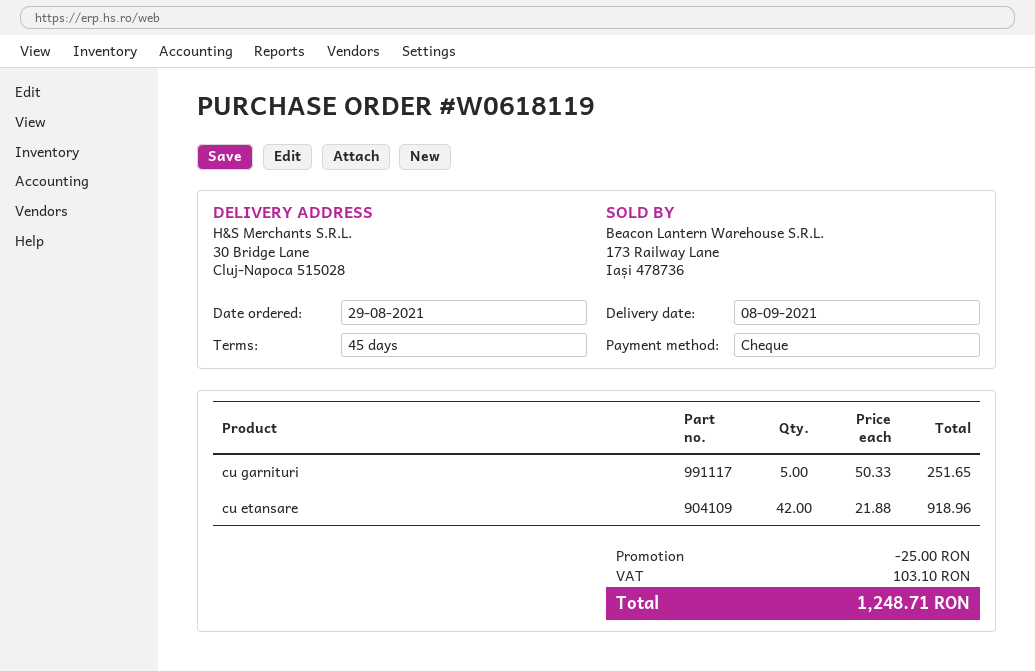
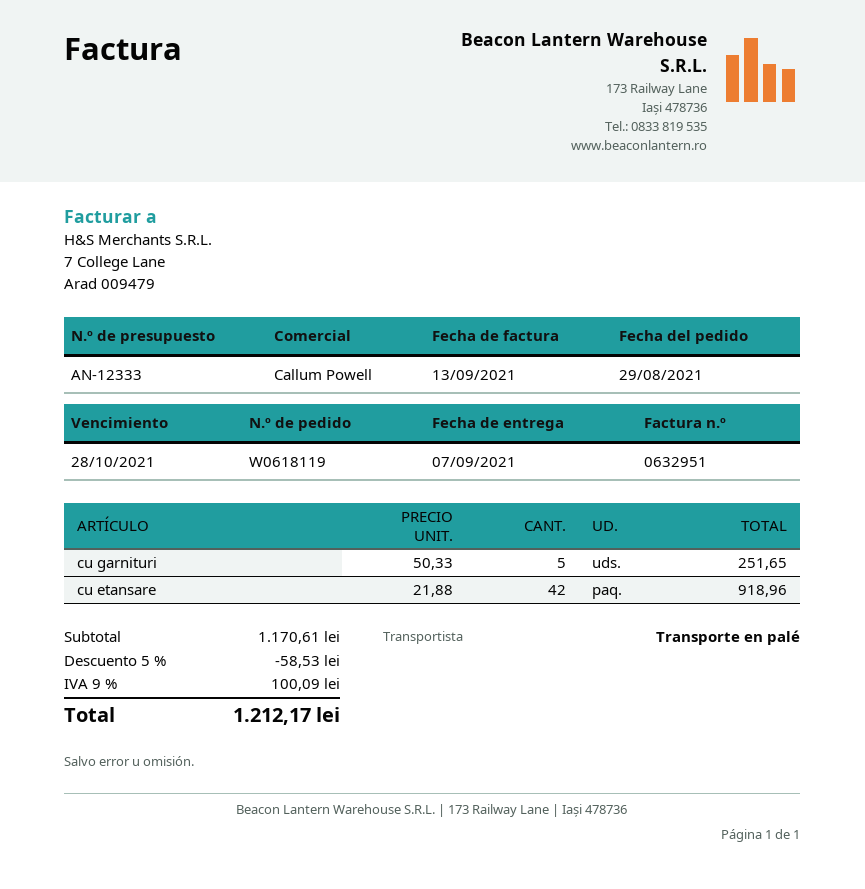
delivery date: 2021-09-08 -> 2021-09-07
discount: 25.00 -> 58.53
tax: 103.10 -> 100.09
total: 1248.71 -> 1212.17

